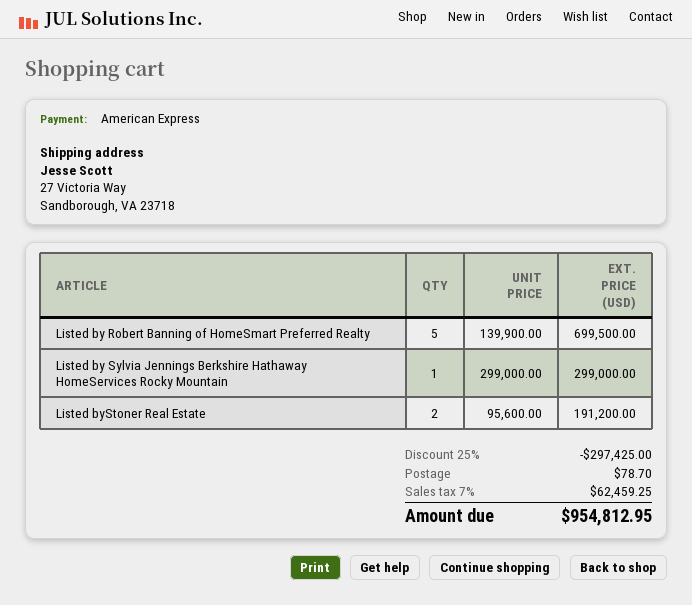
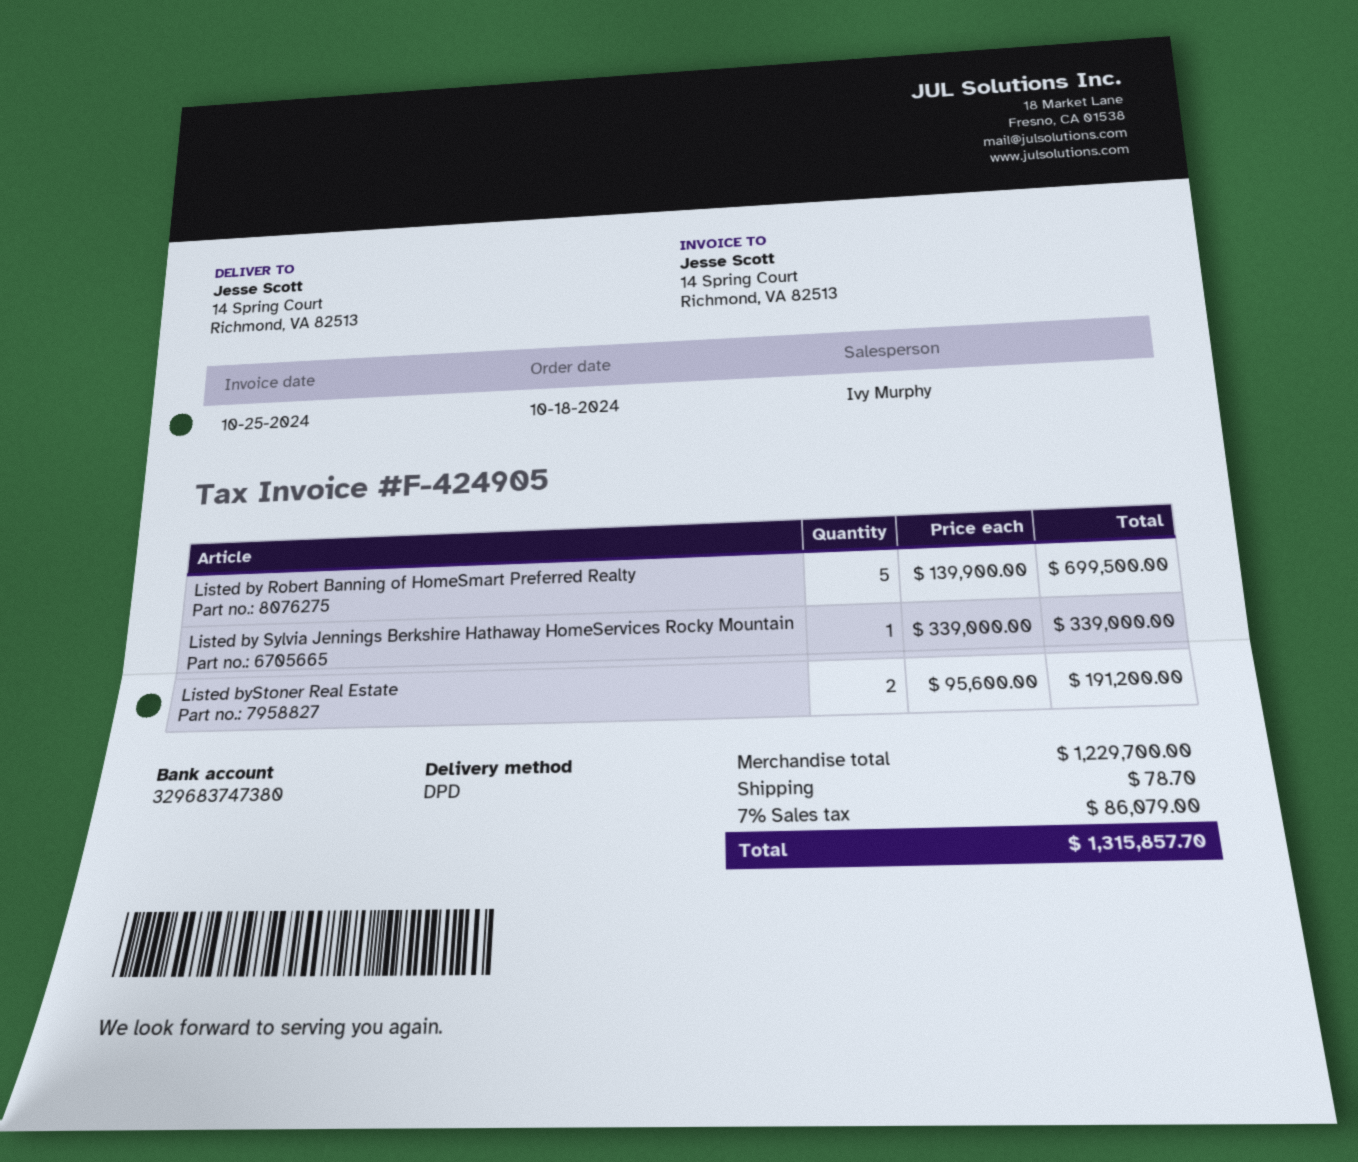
ship to: 27 Victoria Way, Sandborough, VA 23718 -> 14 Spring Court, Richmond, VA 82513
Listed by Sylvia Jennings Berkshire Hathaway HomeServices Rocky Mountain: 1 x 299000.00 = 299000.00 -> 1 x 339000.00 = 339000.00
discount: 25% = 297425.00 -> none
tax: 7% = 62459.25 -> 7% = 86079.00
total: 954812.95 -> 1315857.70

